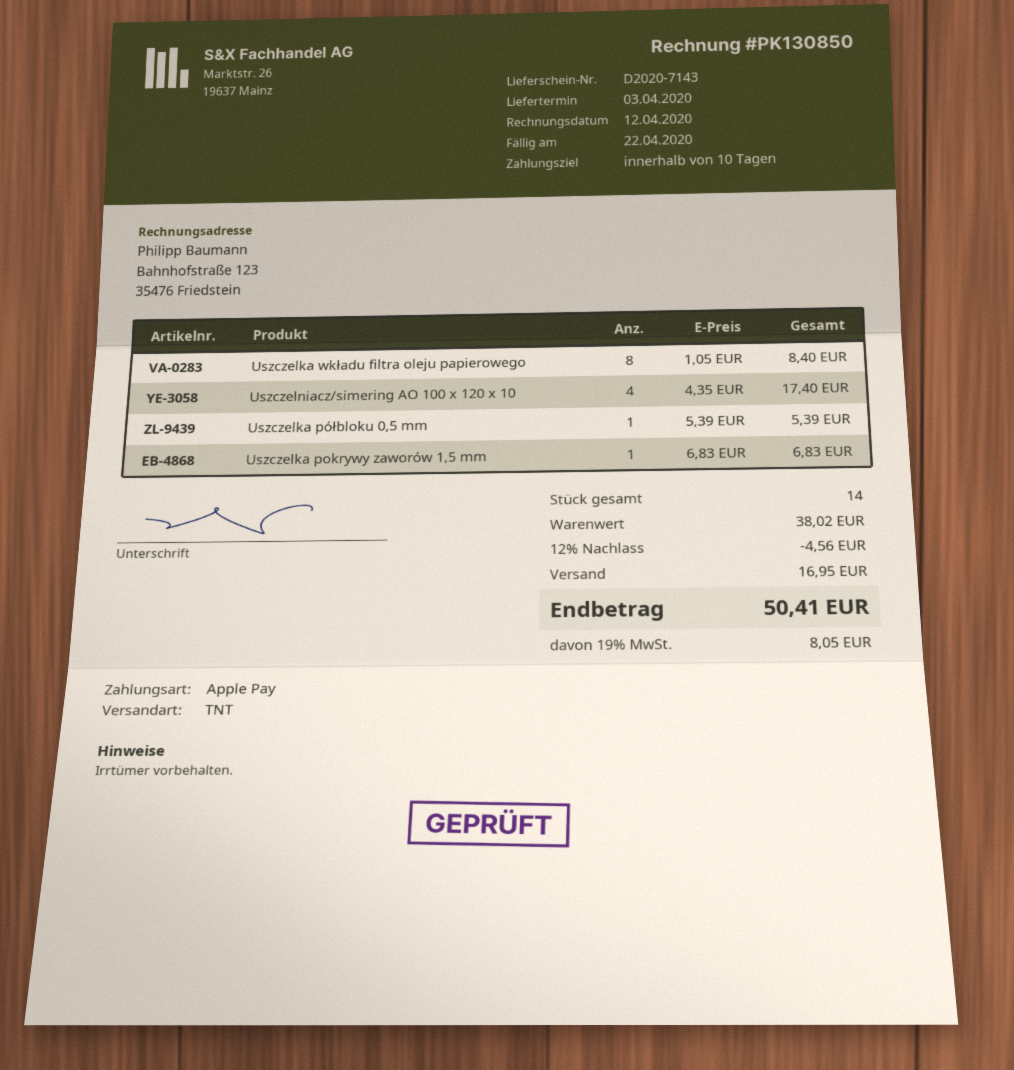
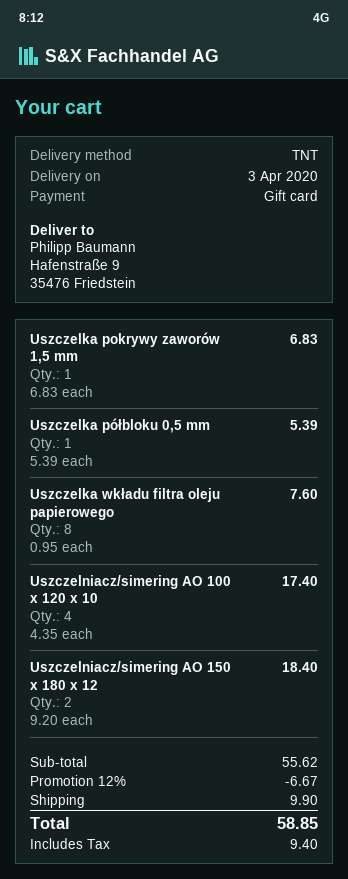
payment method: Apple Pay -> gift card
Uszczelka wkładu filtra oleju papierowego: 8 x 1.05 = 8.40 -> 8 x 0.95 = 7.60
Uszczelniacz/simering AO 150 x 180 x 12: none -> 2 x 9.20 = 18.40
subtotal: 38.02 -> 55.62
discount: 12% = 4.56 -> 12% = 6.67
shipping: 16.95 -> 9.90
tax: 8.05 -> 9.40
total: 50.41 -> 58.85

